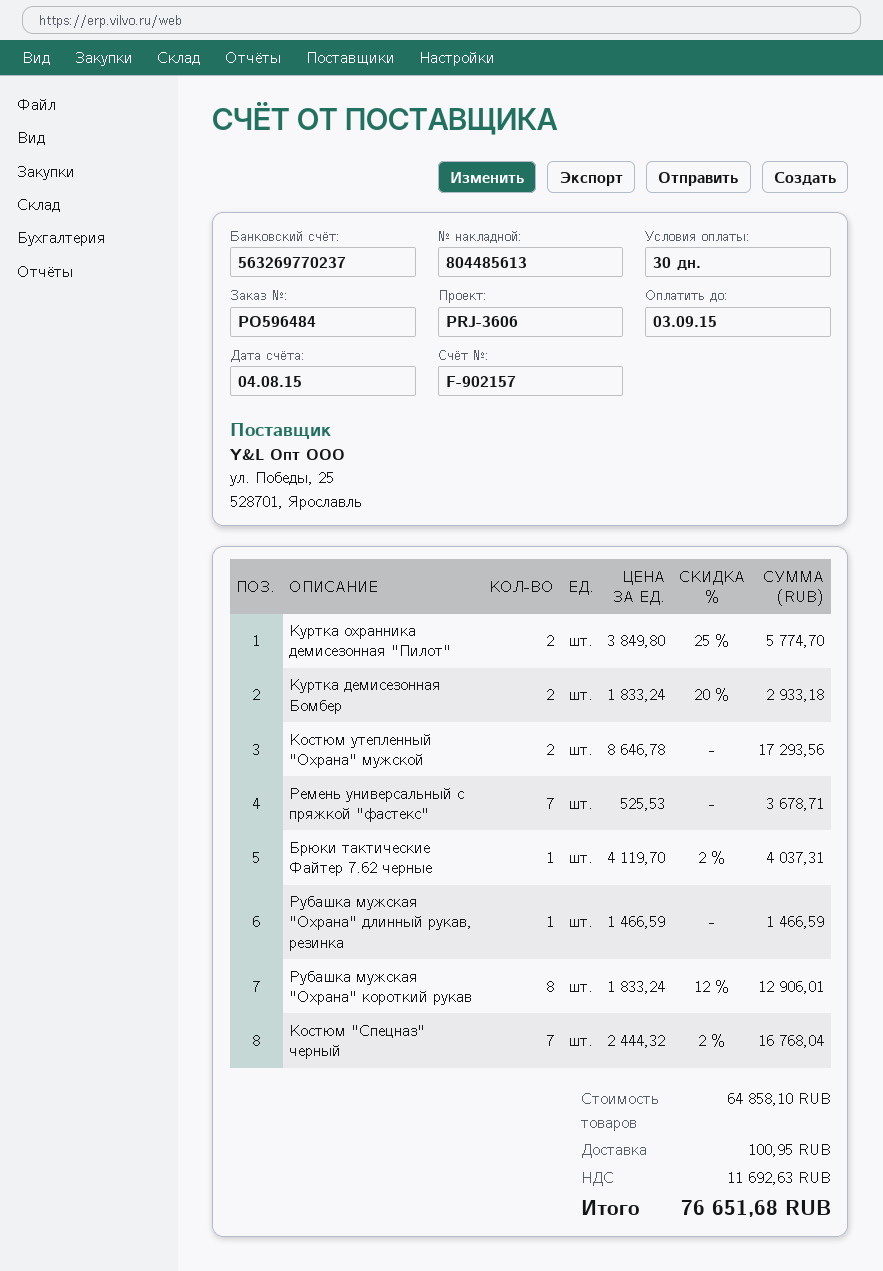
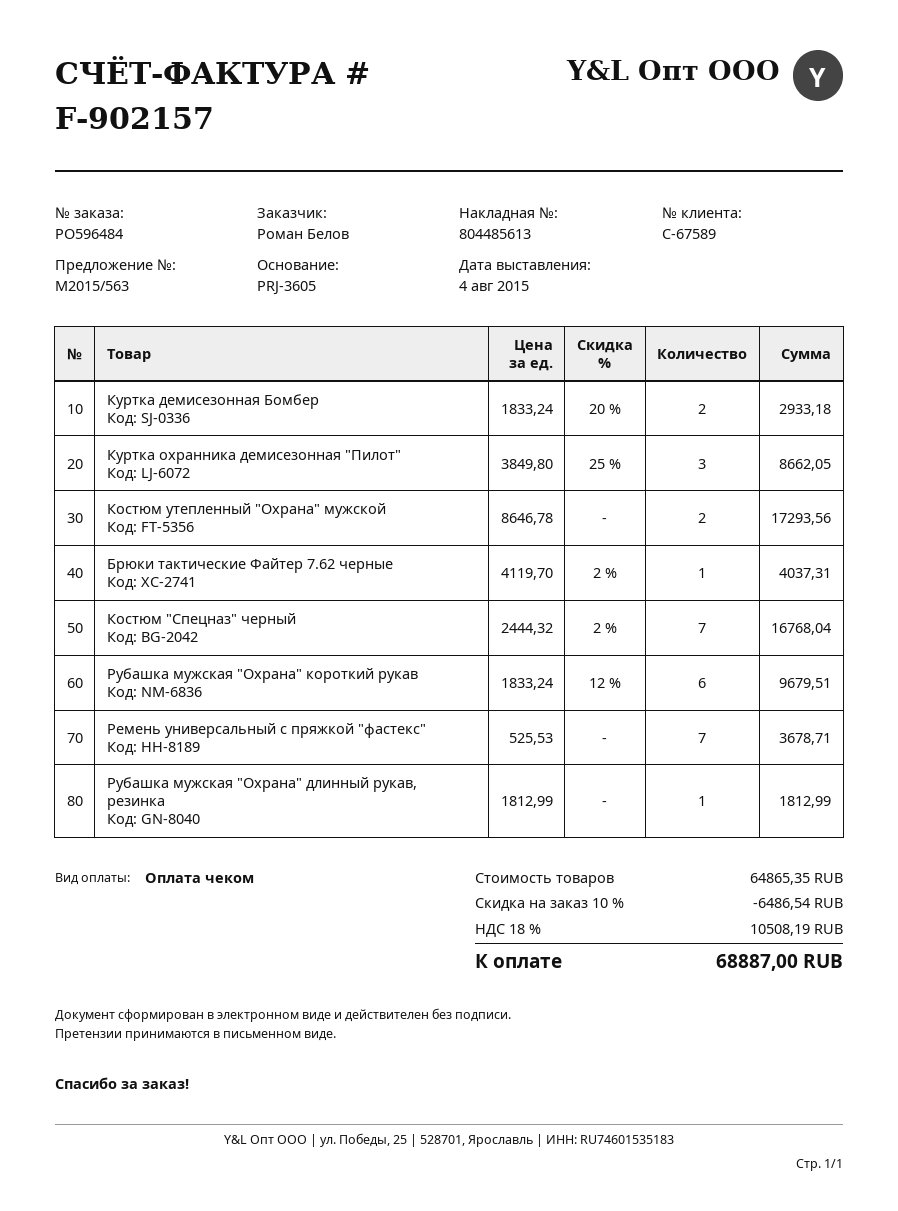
reference: PRJ-3606 -> PRJ-3605
Куртка охранника демисезонная "Пилот": 2 x 3849.80 - 25% = 5774.70 -> 3 x 3849.80 - 25% = 8662.05
Рубашка мужская "Охрана" длинный рукав, резинка: 1 x 1466.59 = 1466.59 -> 1 x 1812.99 = 1812.99
Рубашка мужская "Охрана" короткий рукав: 8 x 1833.24 - 12% = 12906.01 -> 6 x 1833.24 - 12% = 9679.51
subtotal: 64858.10 -> 64865.35
discount: none -> 10% = 6486.54
shipping: 100.95 -> none
tax: 11692.63 -> 10508.19
total: 76651.68 -> 68887.00

